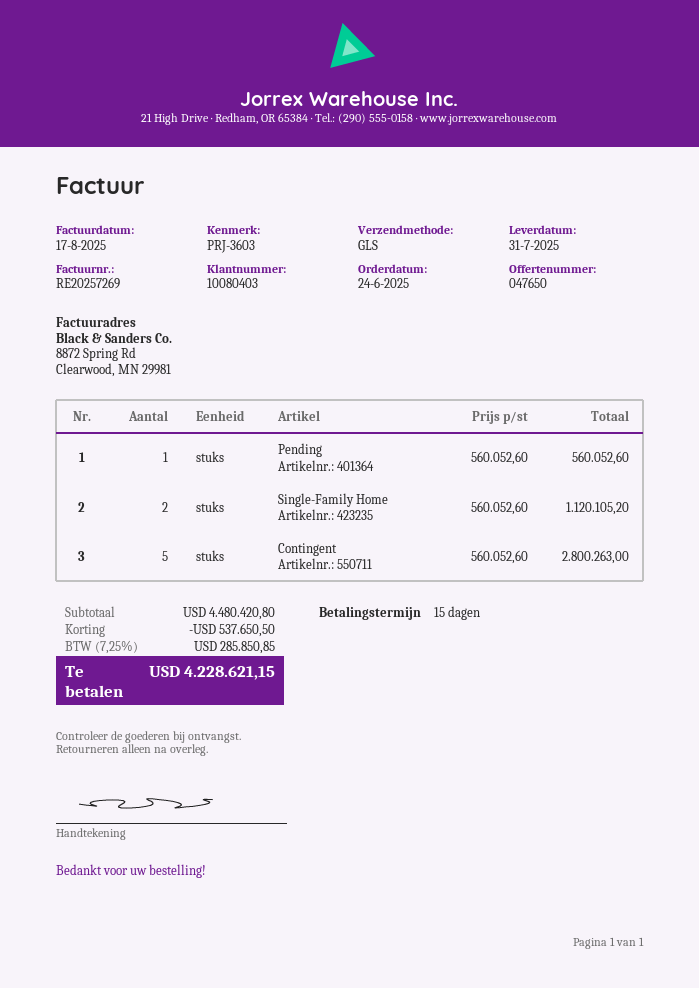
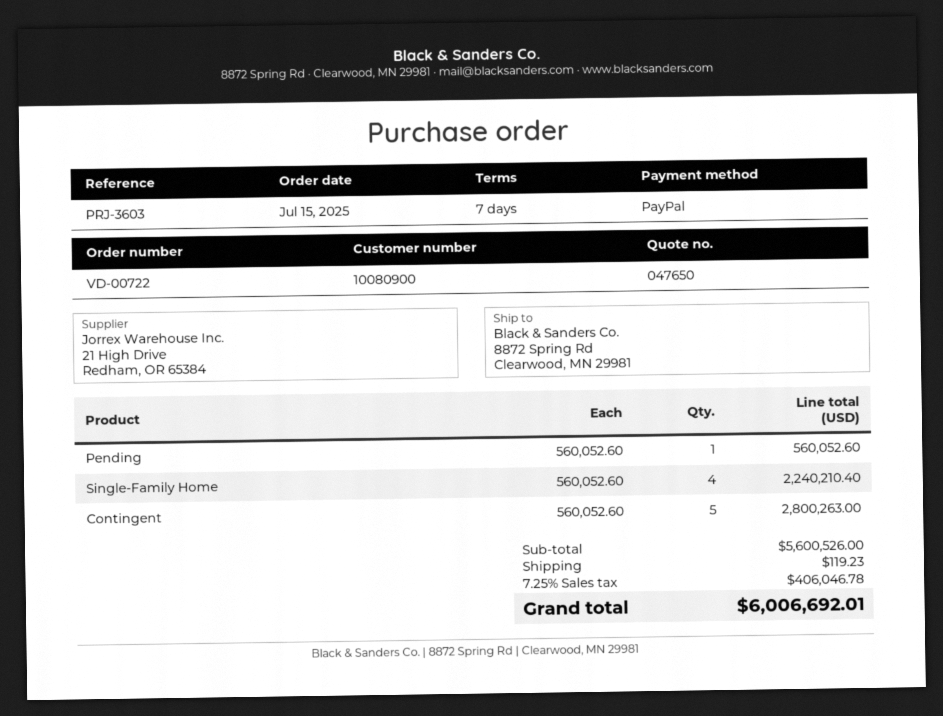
order date: 2025-06-24 -> 2025-07-15
payment terms: 15 days -> 7 days
customer number: 10080403 -> 10080900
Single-Family Home: 2 x 560052.60 = 1120105.20 -> 4 x 560052.60 = 2240210.40
subtotal: 4480420.80 -> 5600526.00
discount: 537650.50 -> none
shipping: none -> 119.23
tax: 7.25% = 285850.85 -> 7.25% = 406046.78
total: 4228621.15 -> 6006692.01

